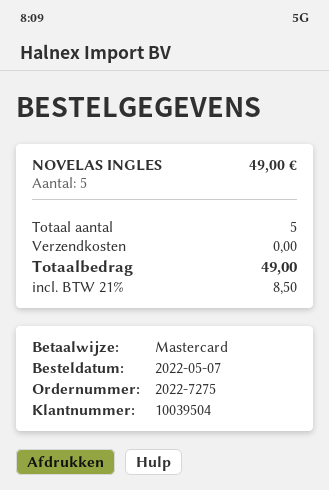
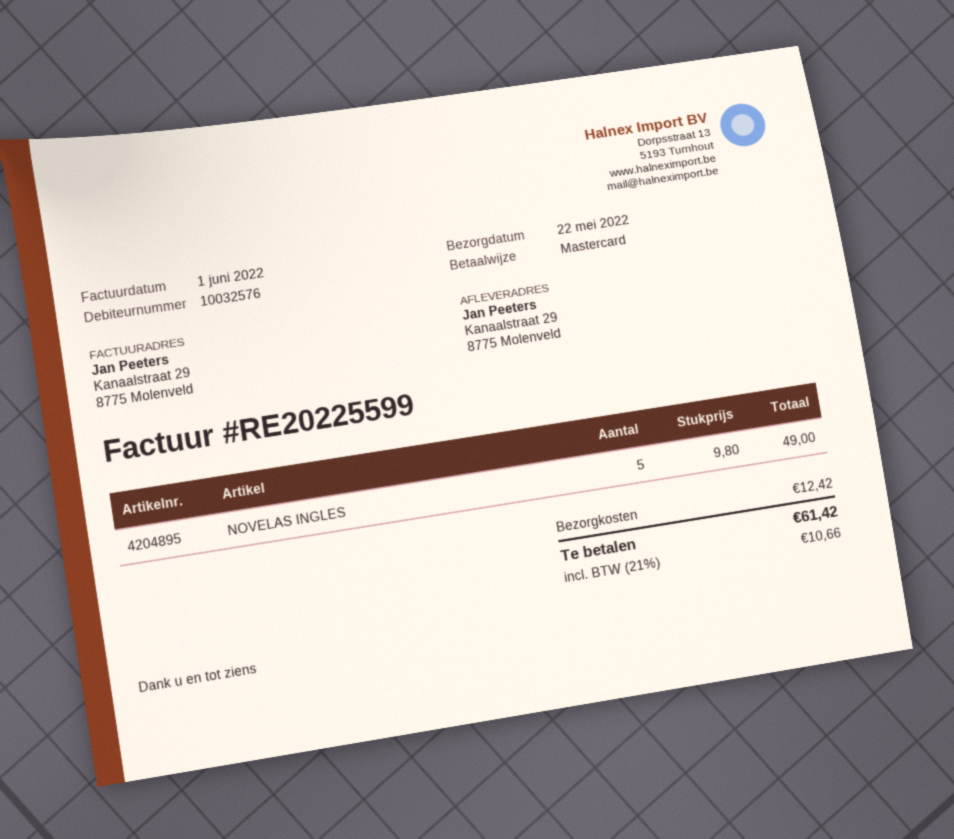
customer number: 10039504 -> 10032576
shipping: 0.00 -> 12.42
tax: 21% = 8.50 -> 21% = 10.66
total: 49.00 -> 61.42

